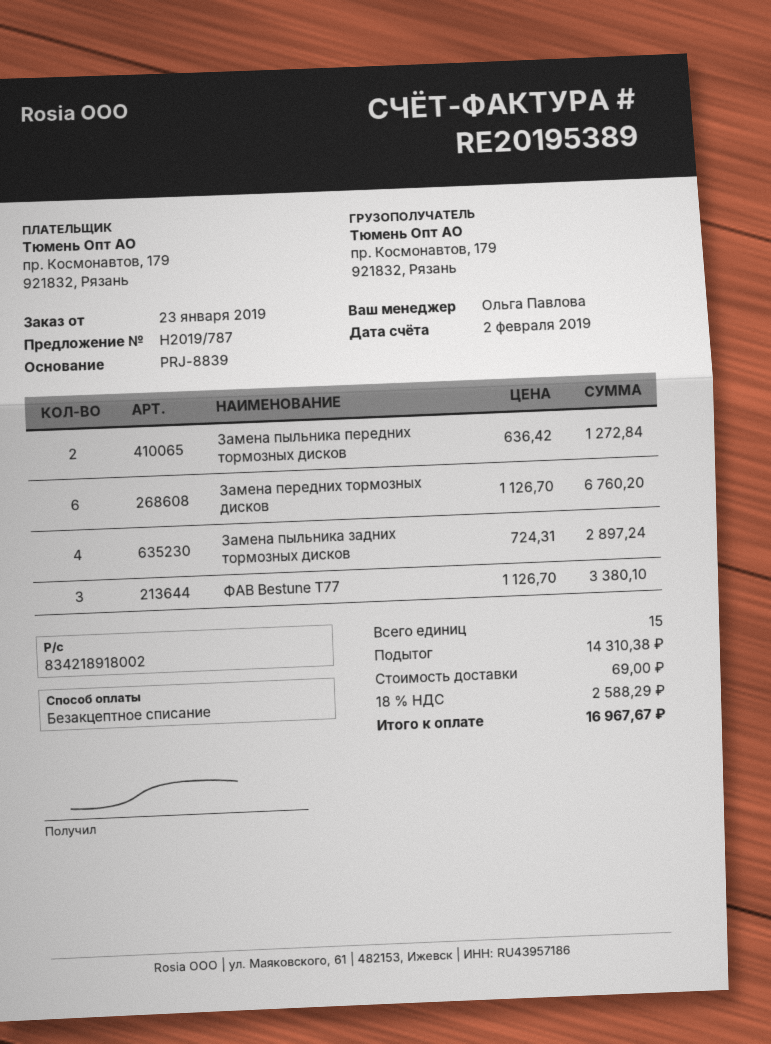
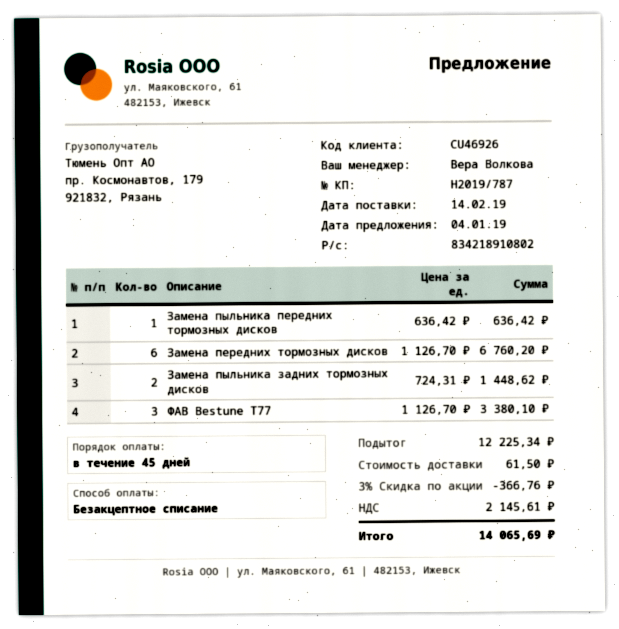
sales rep: Ольга Павлова -> Вера Волкова
bank account: 834218918002 -> 834218910802
Замена пыльника передних тормозных дисков: 2 x 636.42 = 1272.84 -> 1 x 636.42 = 636.42
Замена пыльника задних тормозных дисков: 4 x 724.31 = 2897.24 -> 2 x 724.31 = 1448.62
subtotal: 14310.38 -> 12225.34
discount: none -> 3% = 366.76
shipping: 69.00 -> 61.50
tax: 2588.29 -> 2145.61
total: 16967.67 -> 14065.69

